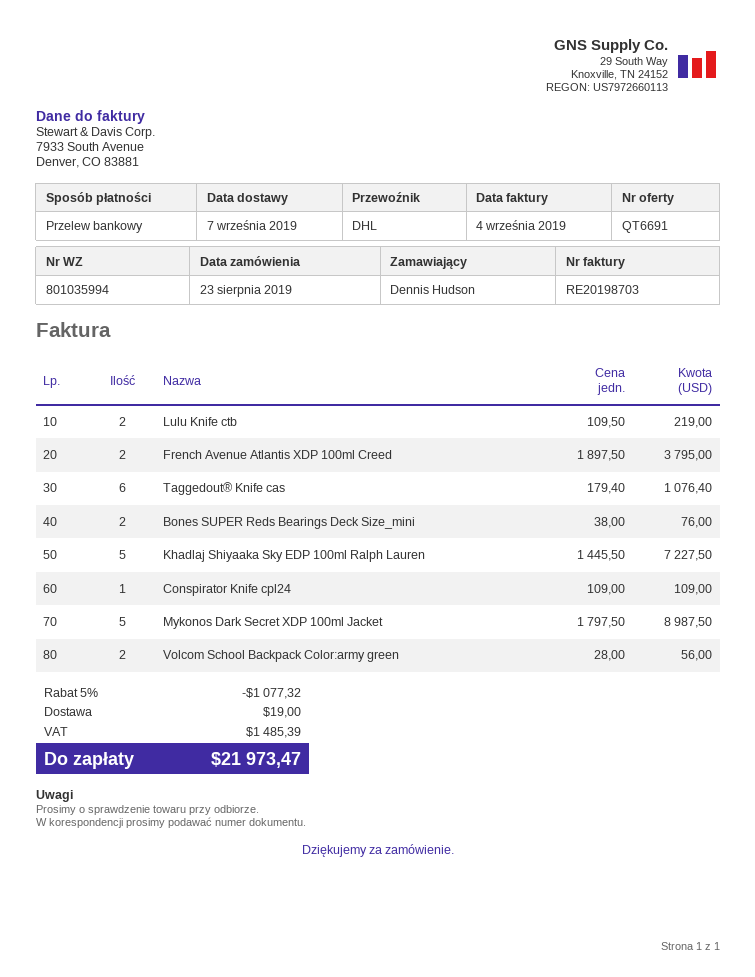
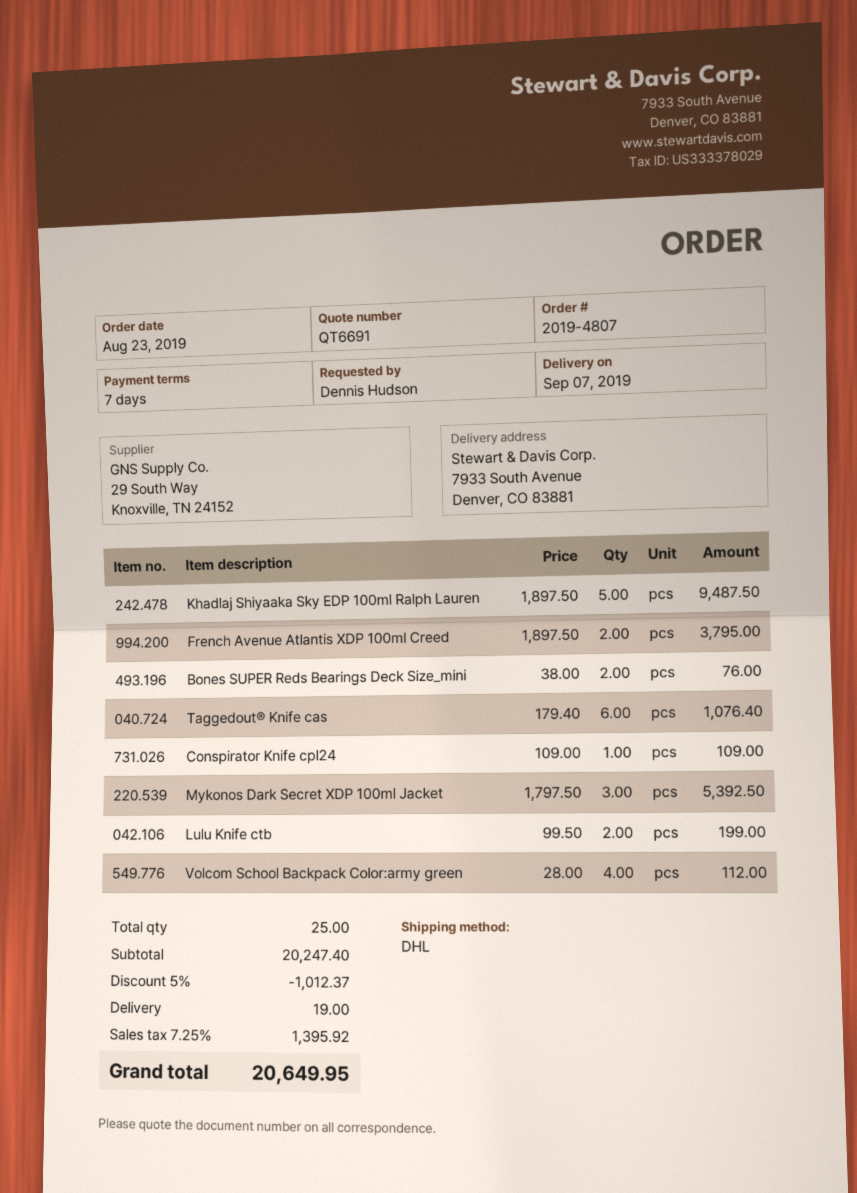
Lulu Knife ctb: 2 x 109.50 = 219.00 -> 2 x 99.50 = 199.00
Khadlaj Shiyaaka Sky EDP 100ml Ralph Lauren: 5 x 1445.50 = 7227.50 -> 5 x 1897.50 = 9487.50
Mykonos Dark Secret XDP 100ml Jacket: 5 x 1797.50 = 8987.50 -> 3 x 1797.50 = 5392.50
Volcom School Backpack Color:army green: 2 x 28.00 = 56.00 -> 4 x 28.00 = 112.00
discount: 5% = 1077.32 -> 5% = 1012.37
tax: 1485.39 -> 1395.92
total: 21973.47 -> 20649.95

